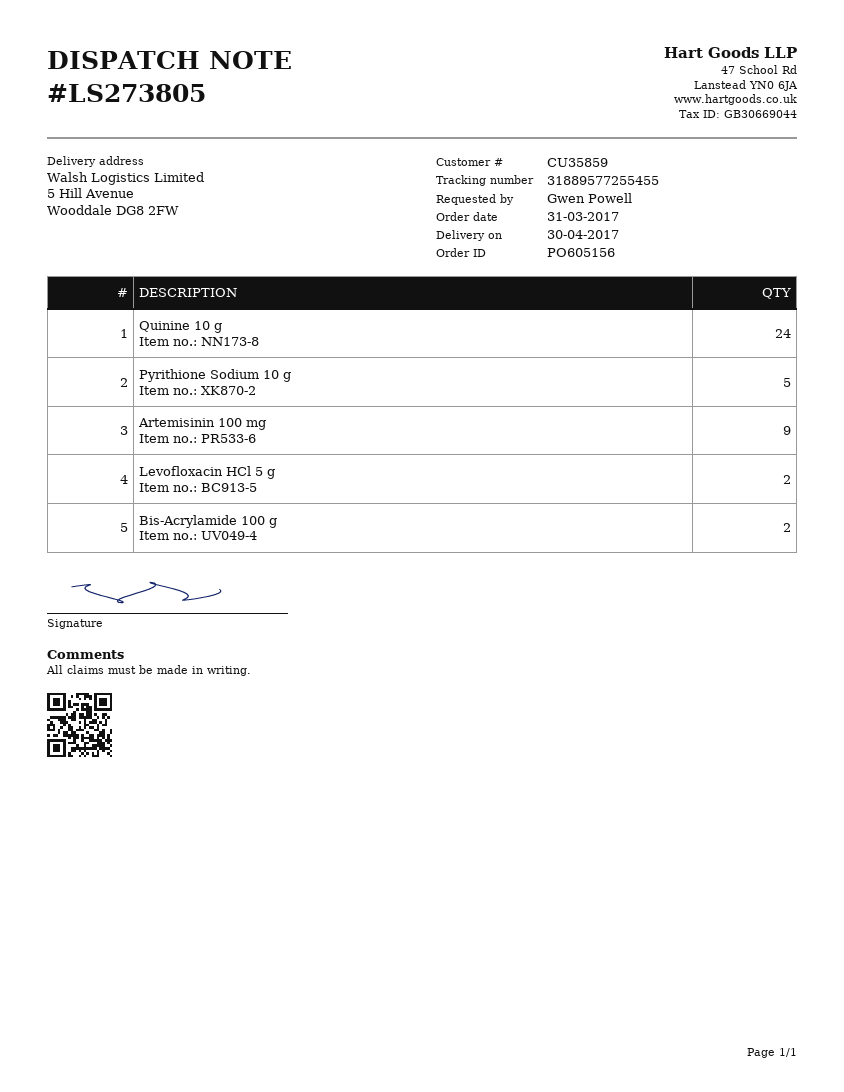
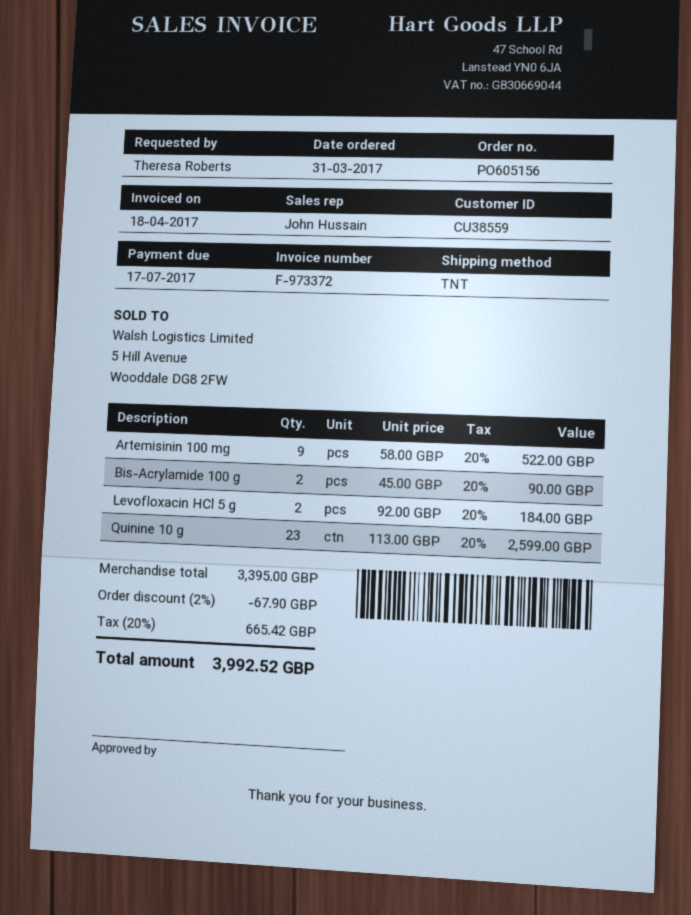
customer number: CU35859 -> CU38559
ordered by: Gwen Powell -> Theresa Roberts
Quinine 10 g: 24 -> 23
Pyrithione Sodium 10 g: 5 -> none

